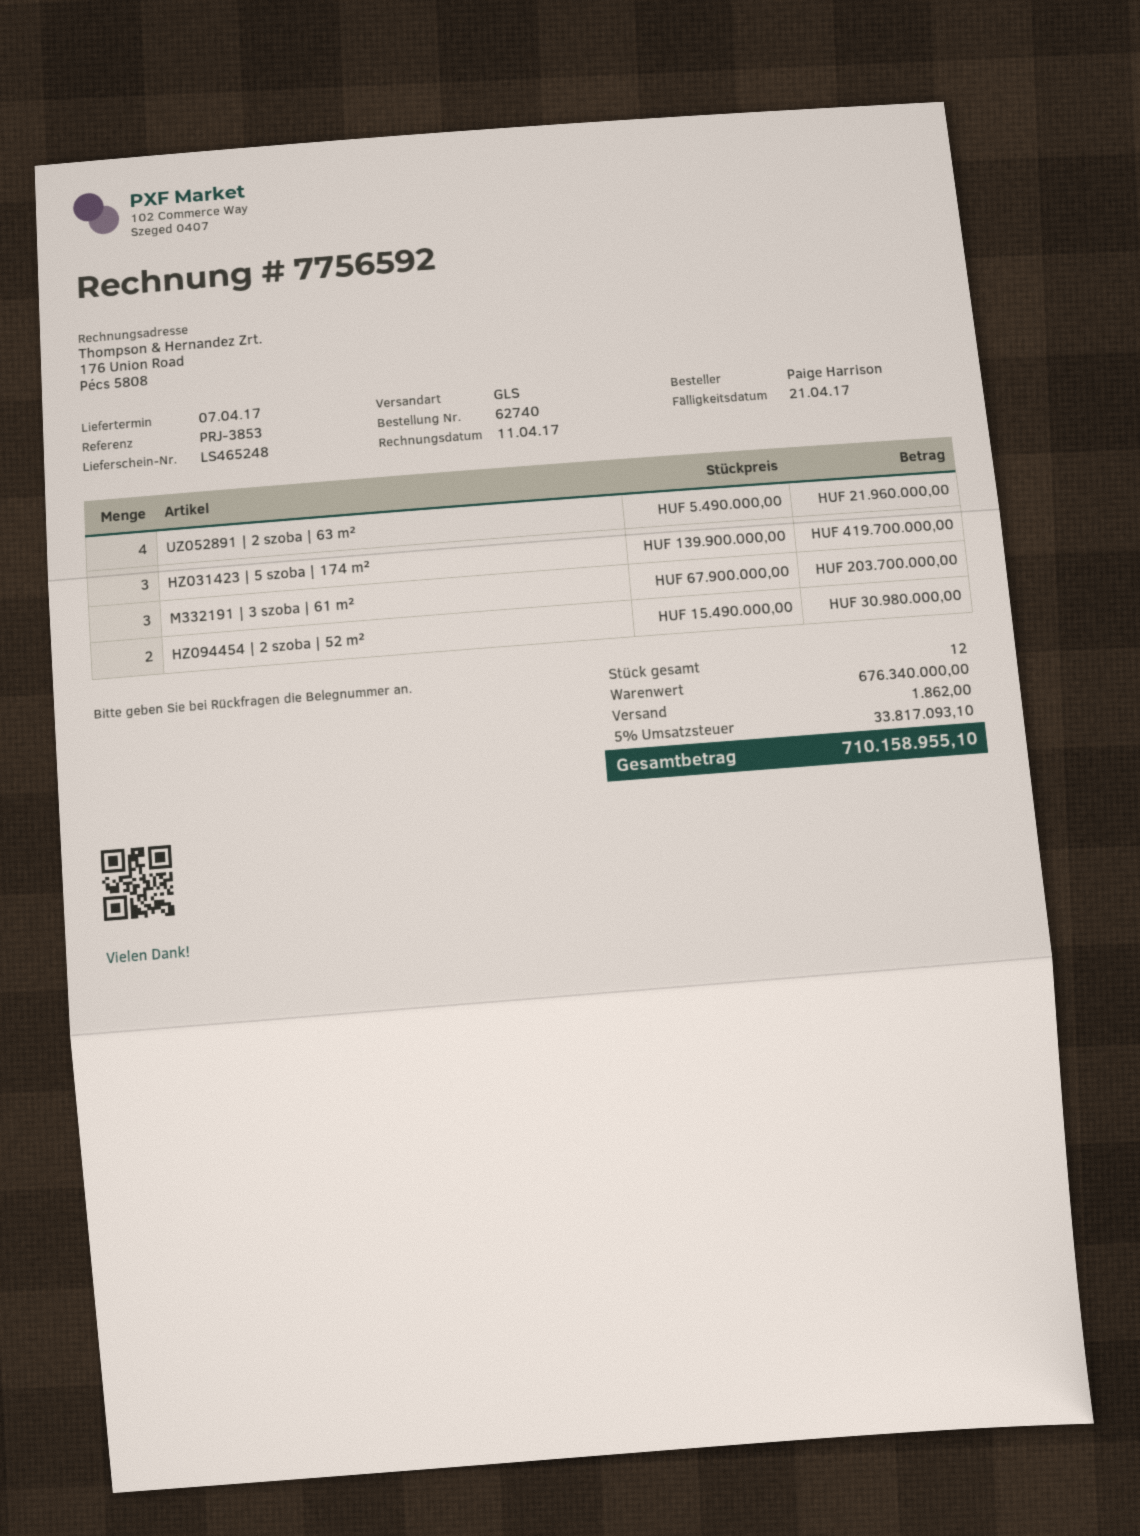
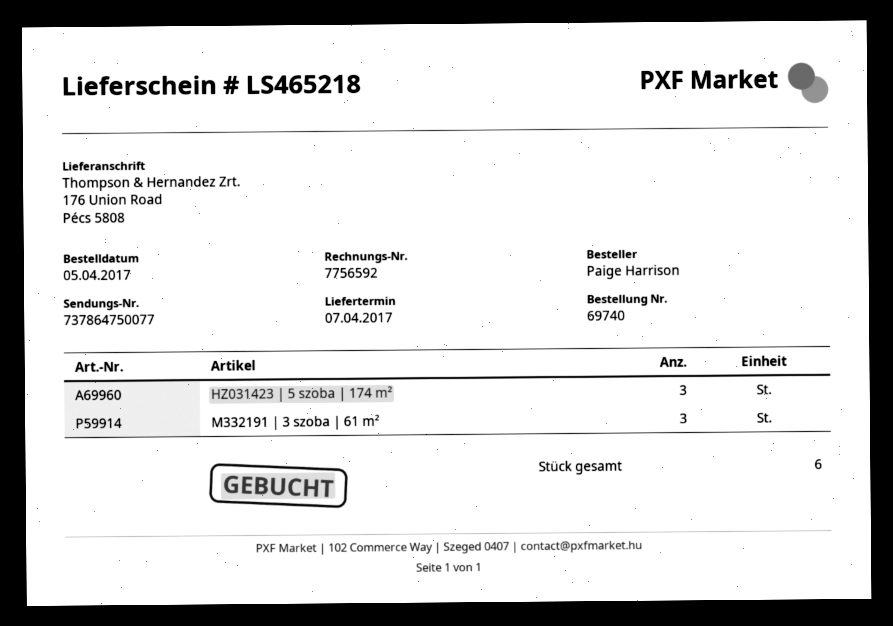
order number: 62740 -> 69740
delivery note number: LS465248 -> LS465218
UZ052891 | 2 szoba | 63 m²: 4 -> none
HZ094454 | 2 szoba | 52 m²: 2 -> none
total quantity: 12 -> 6

